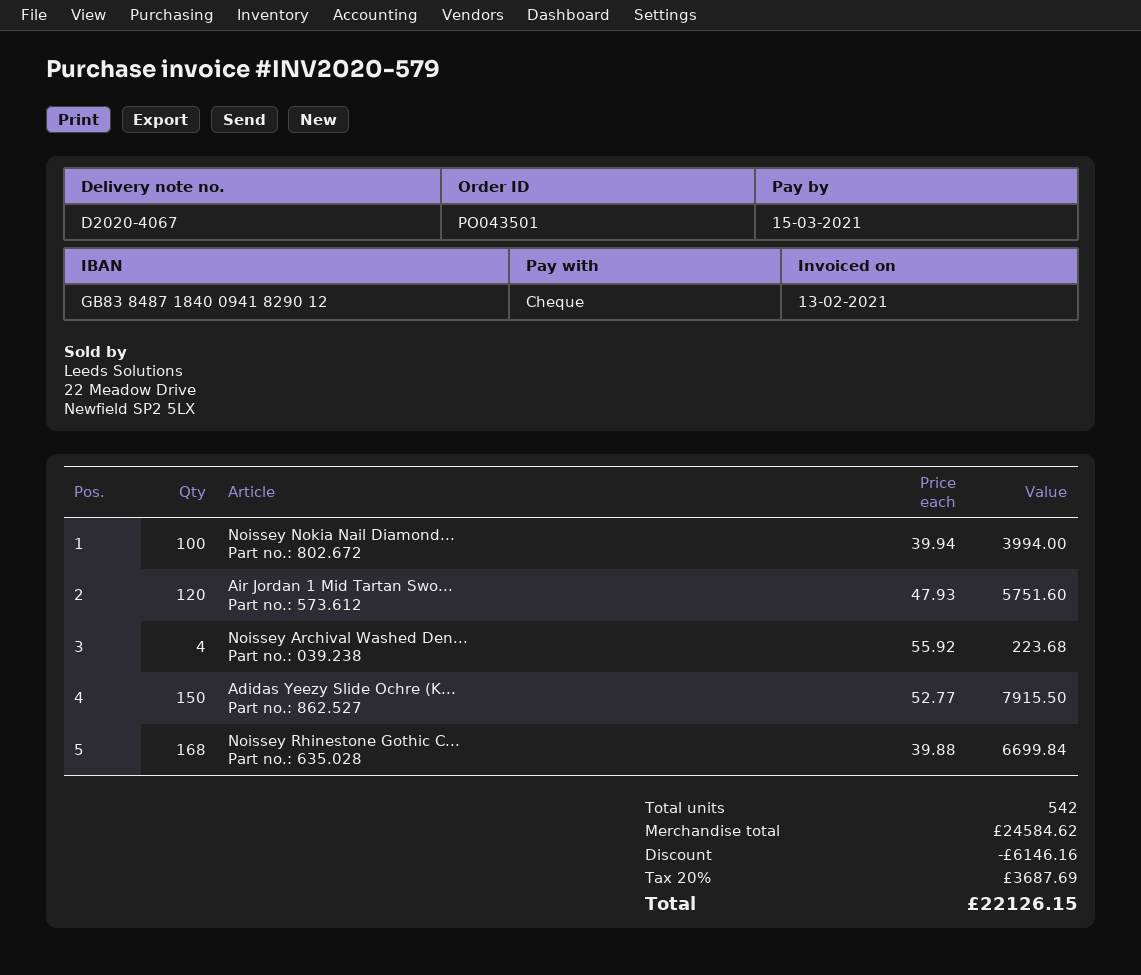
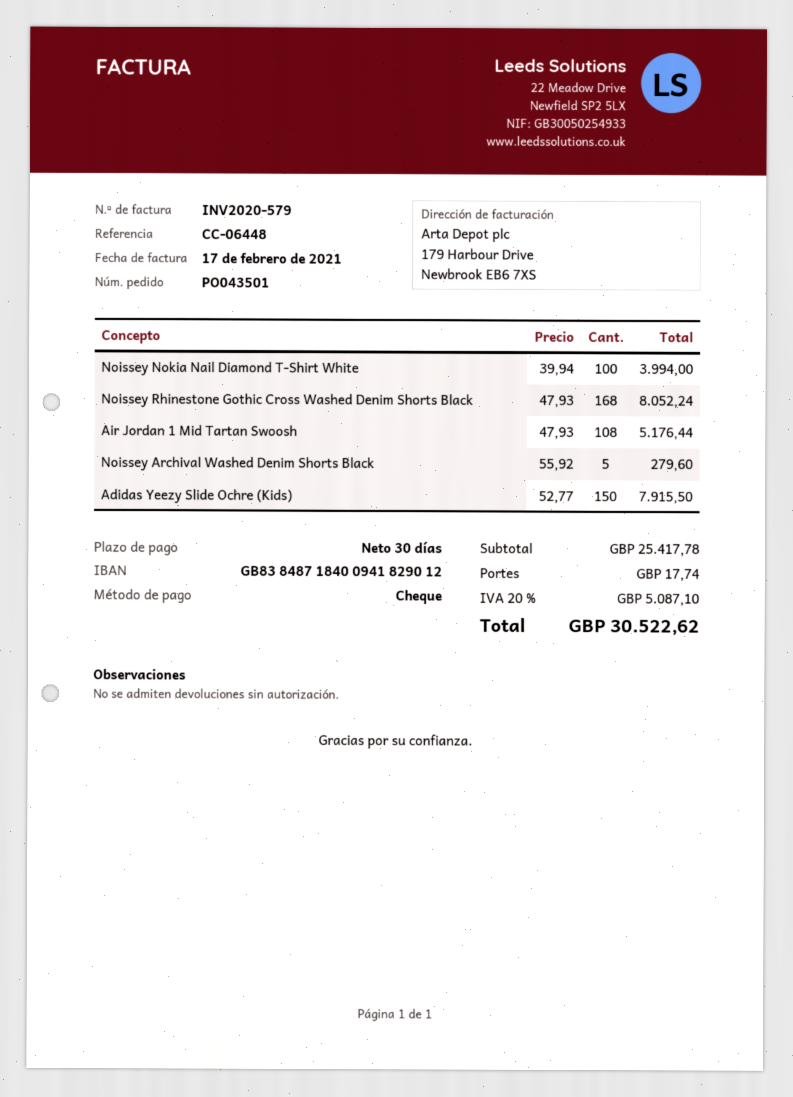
invoice date: 2021-02-13 -> 2021-02-17
Air Jordan 1 Mid Tartan Swo...: 120 x 47.93 = 5751.60 -> 108 x 47.93 = 5176.44
Noissey Archival Washed Den...: 4 x 55.92 = 223.68 -> 5 x 55.92 = 279.60
Noissey Rhinestone Gothic C...: 168 x 39.88 = 6699.84 -> 168 x 47.93 = 8052.24
subtotal: 24584.62 -> 25417.78
discount: 6146.16 -> none
shipping: none -> 17.74
tax: 20% = 3687.69 -> 20% = 5087.10
total: 22126.15 -> 30522.62

